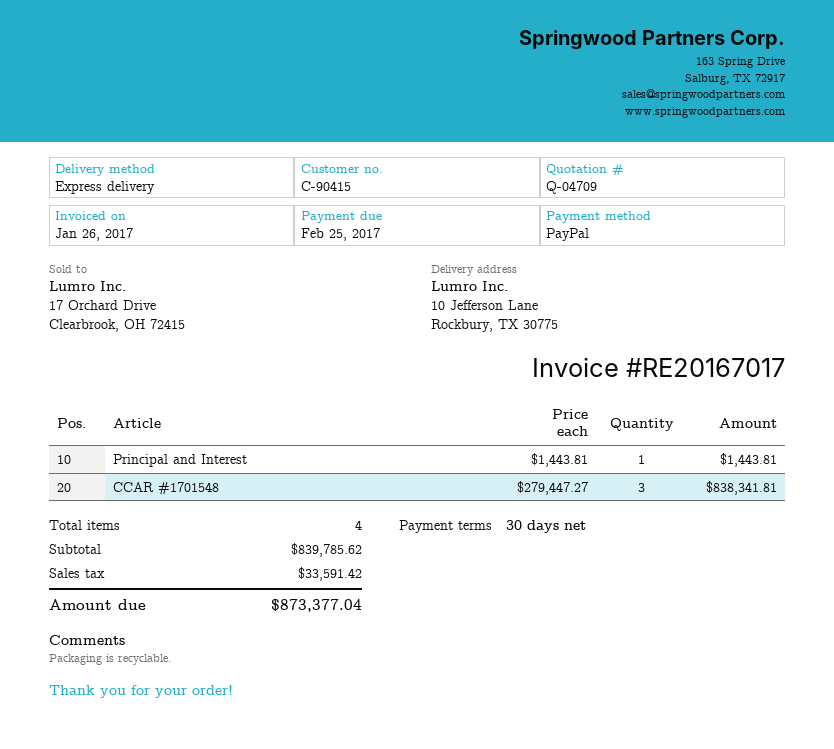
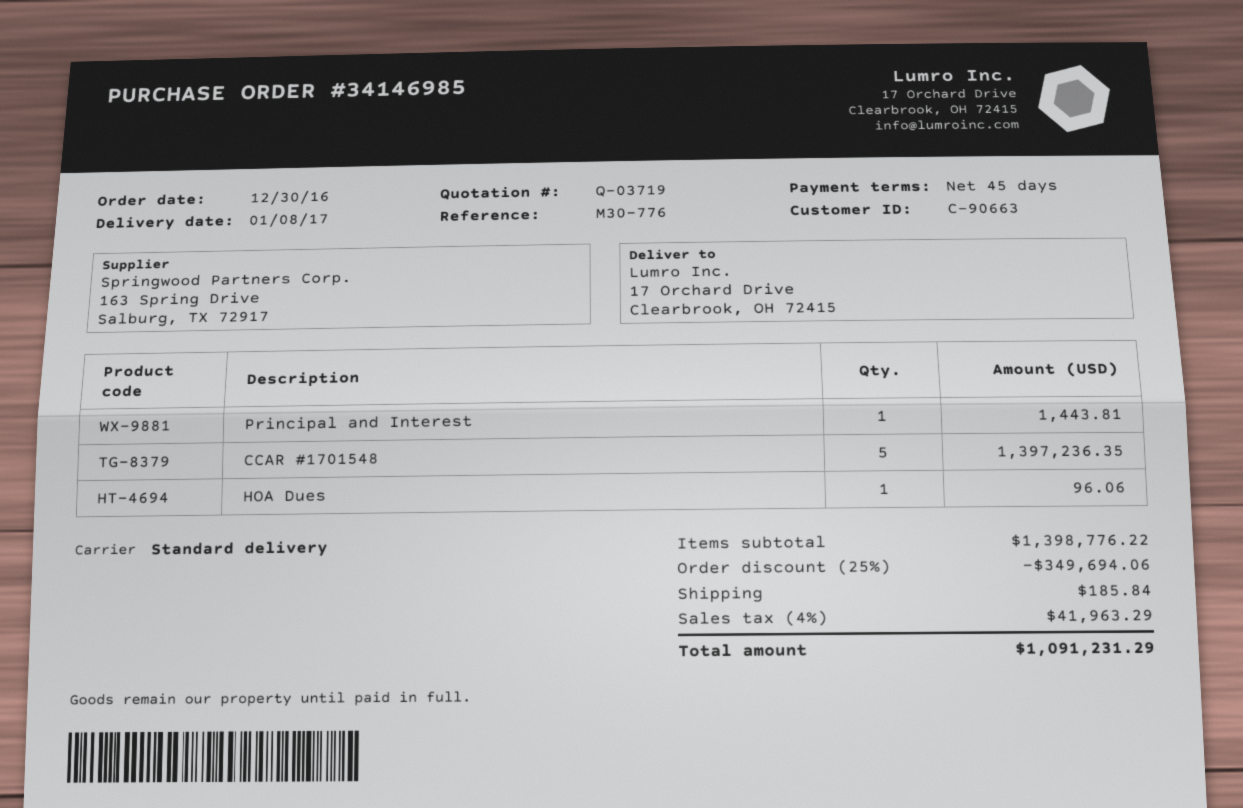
quote number: Q-04709 -> Q-03719
payment terms: 30 days -> 45 days
customer number: C-90415 -> C-90663
shipping method: express -> standard
ship to: 10 Jefferson Lane, Rockbury, TX 30775 -> 17 Orchard Drive, Clearbrook, OH 72415
CCAR #1701548: 3 for 838341.81 -> 5 for 1397236.35
HOA Dues: none -> 1 for 96.06
subtotal: 839785.62 -> 1398776.22
discount: none -> 25% = 349694.06
shipping: none -> 185.84
tax: 33591.42 -> 41963.29
total: 873377.04 -> 1091231.29

